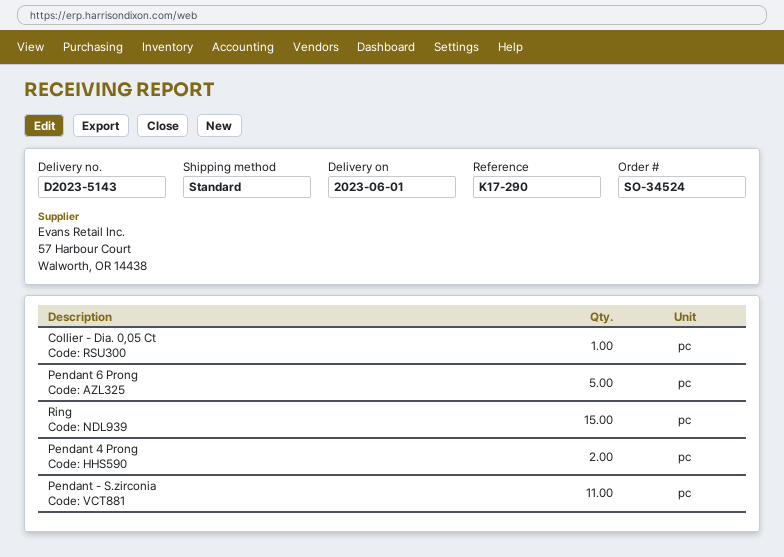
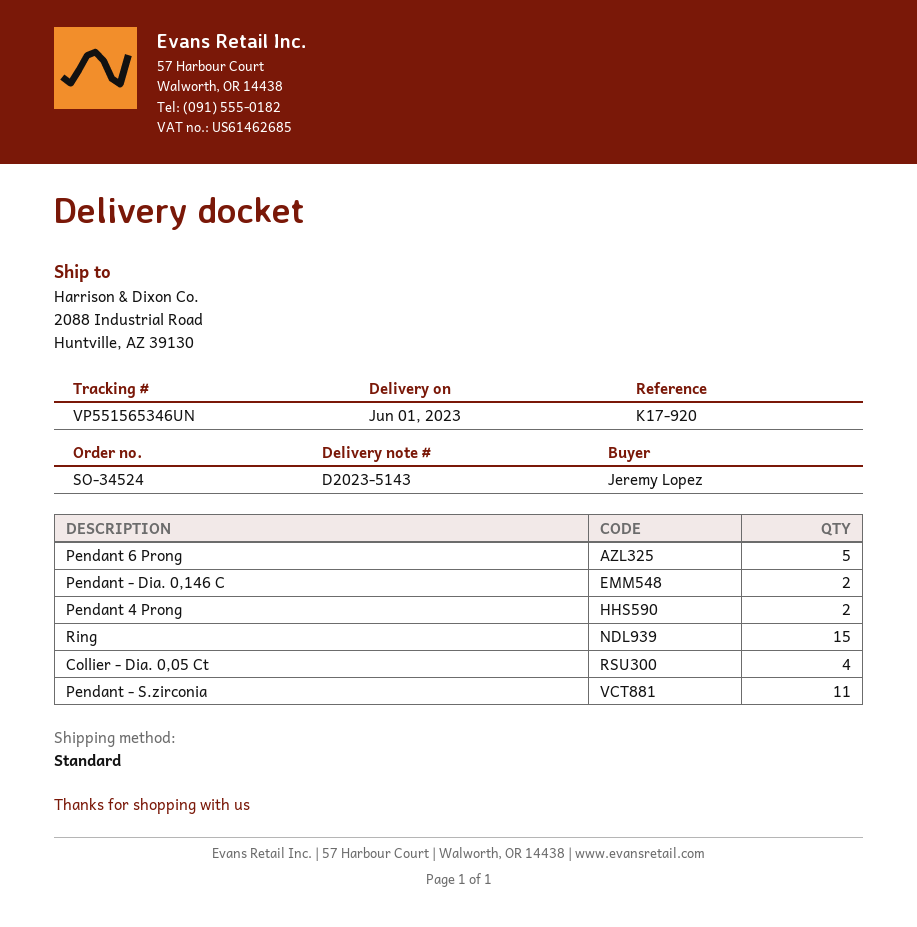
reference: K17-290 -> K17-920
Collier - Dia. 0,05 Ct: 1 -> 4
Pendant - Dia. 0,146 C: none -> 2

